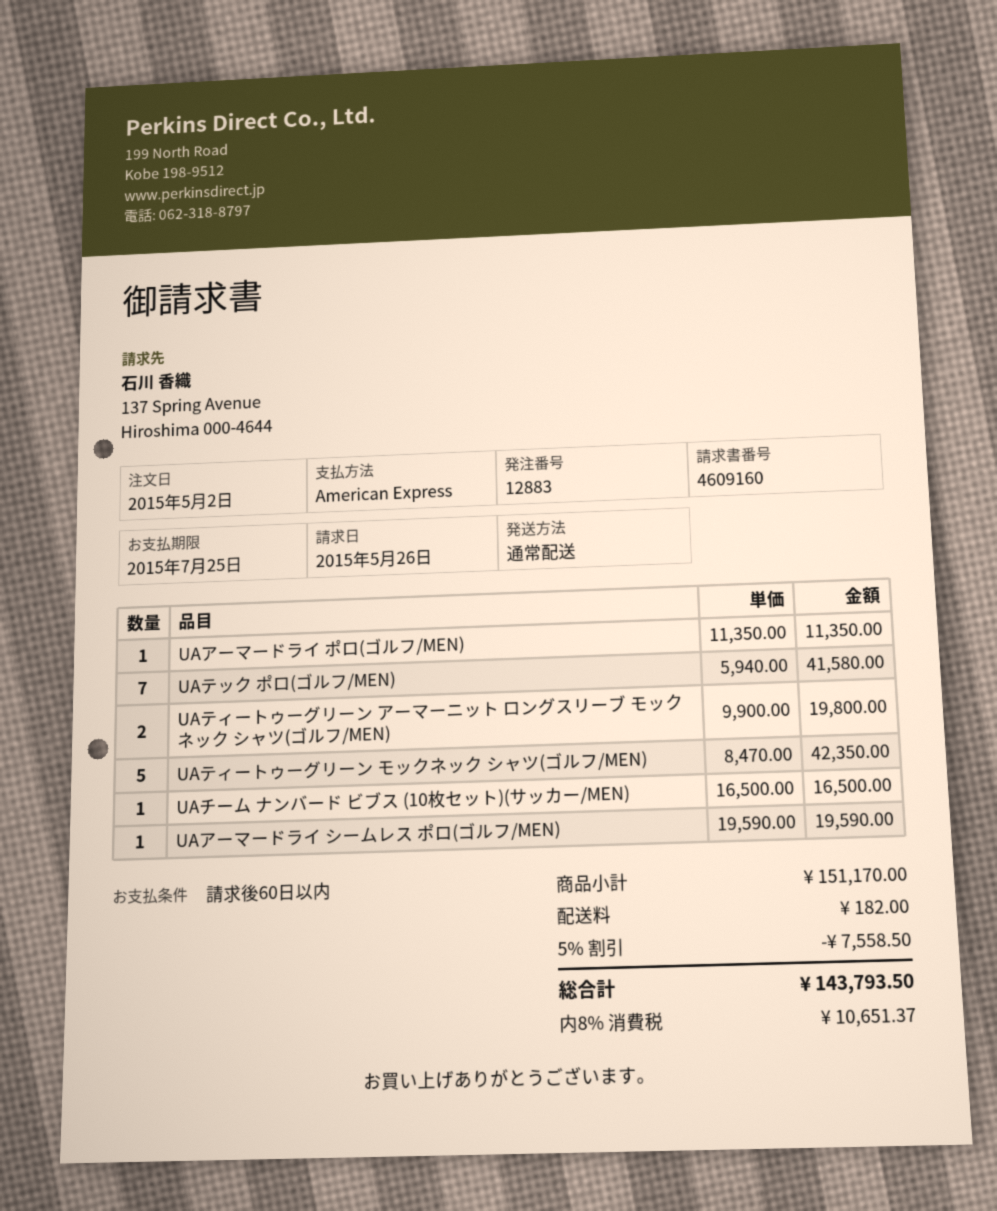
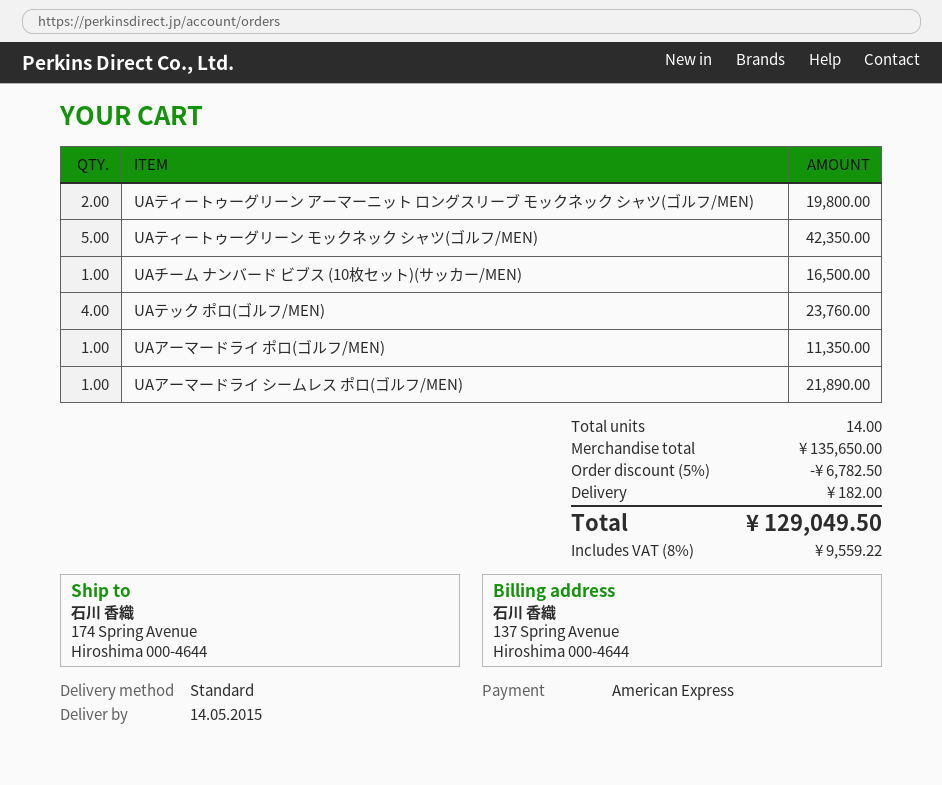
UAテック ポロ(ゴルフ/MEN): 7 for 41580.00 -> 4 for 23760.00
UAアーマードライ シームレス ポロ(ゴルフ/MEN): 1 for 19590.00 -> 1 for 21890.00
subtotal: 151170.00 -> 135650.00
discount: 5% = 7558.50 -> 5% = 6782.50
tax: 8% = 10651.37 -> 8% = 9559.22
total: 143793.50 -> 129049.50

